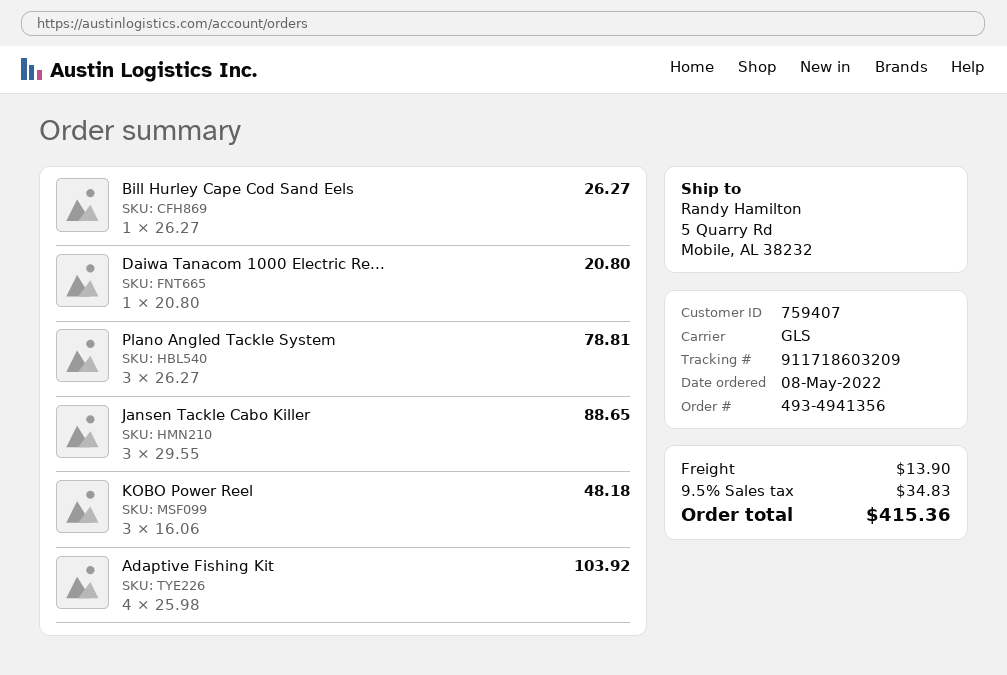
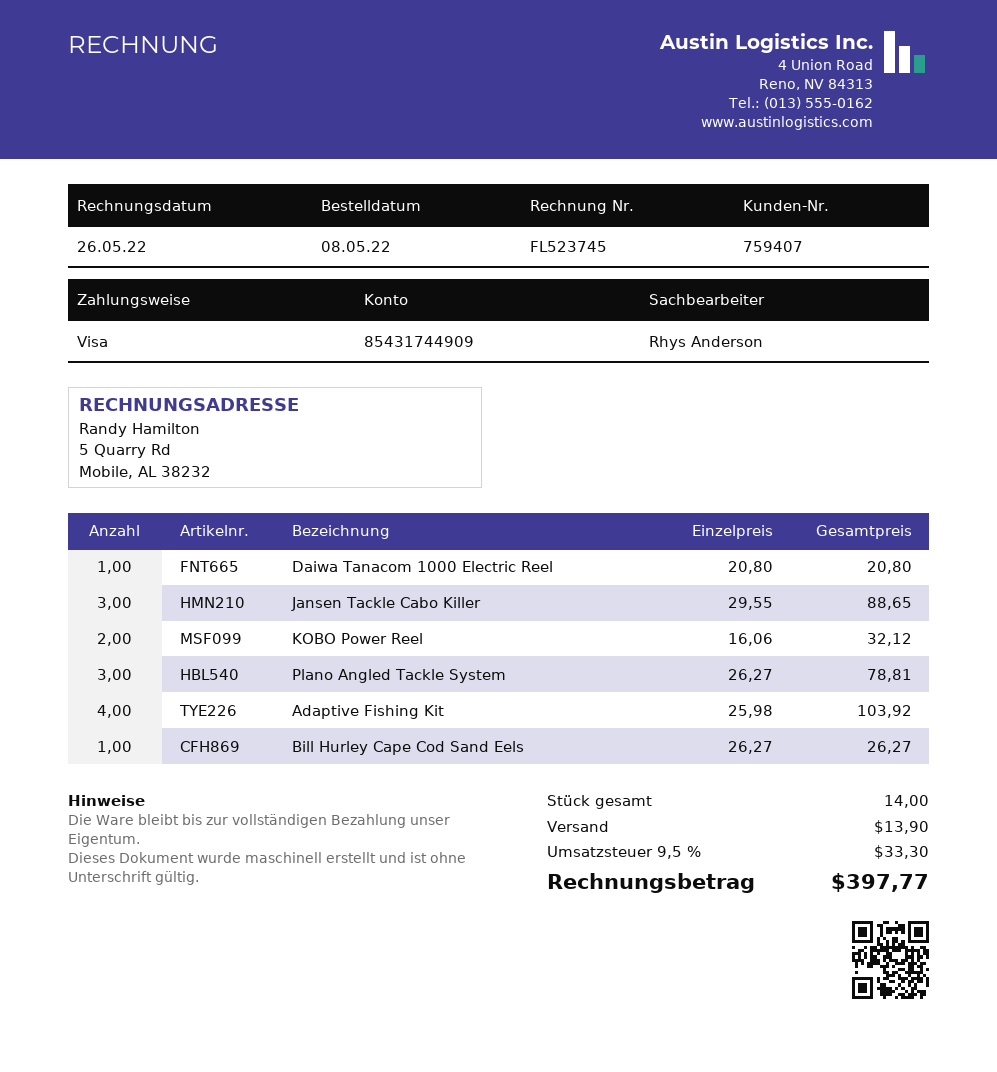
KOBO Power Reel: 3 x 16.06 = 48.18 -> 2 x 16.06 = 32.12
tax: 9.5% = 34.83 -> 9.5% = 33.30
total: 415.36 -> 397.77

